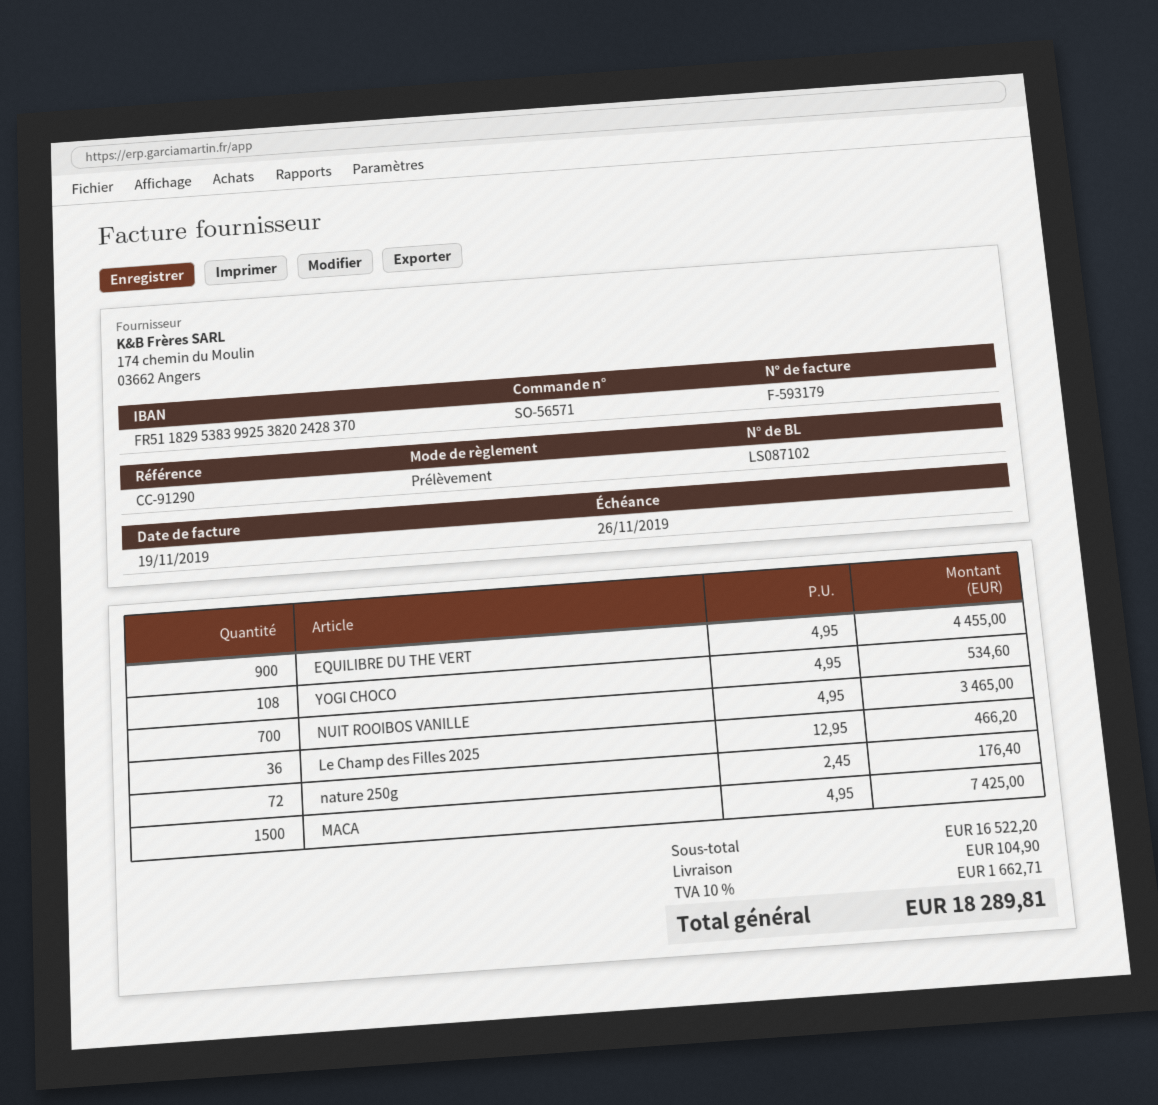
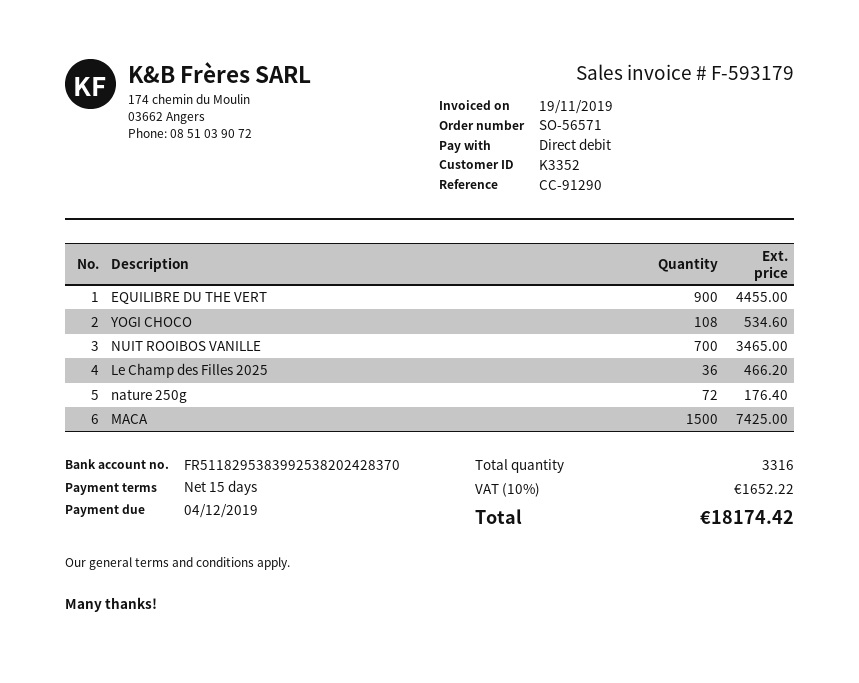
due date: 2019-11-26 -> 2019-12-04
shipping: 104.90 -> none
tax: 10% = 1662.71 -> 10% = 1652.22
total: 18289.81 -> 18174.42

